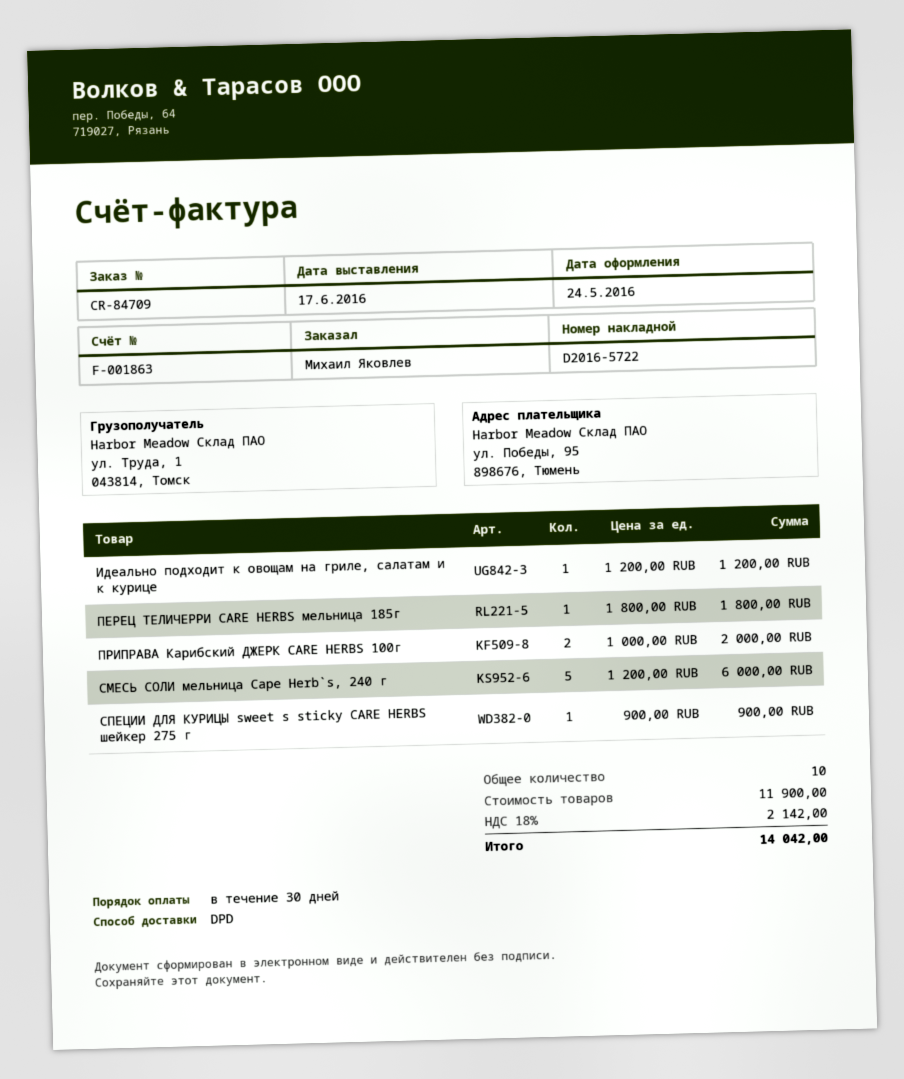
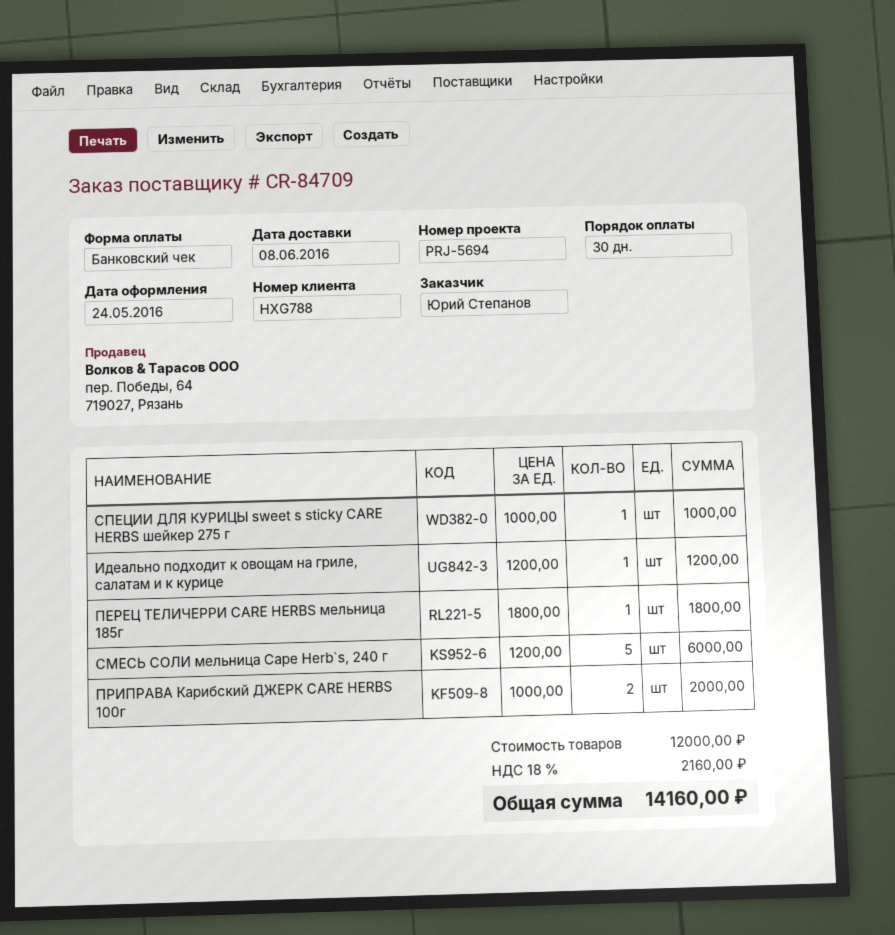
ordered by: Михаил Яковлев -> Юрий Степанов
СПЕЦИИ ДЛЯ КУРИЦЫ sweet s sticky CARE HERBS шейкер 275 г: 1 x 900.00 = 900.00 -> 1 x 1000.00 = 1000.00
subtotal: 11900.00 -> 12000.00
tax: 18% = 2142.00 -> 18% = 2160.00
total: 14042.00 -> 14160.00

